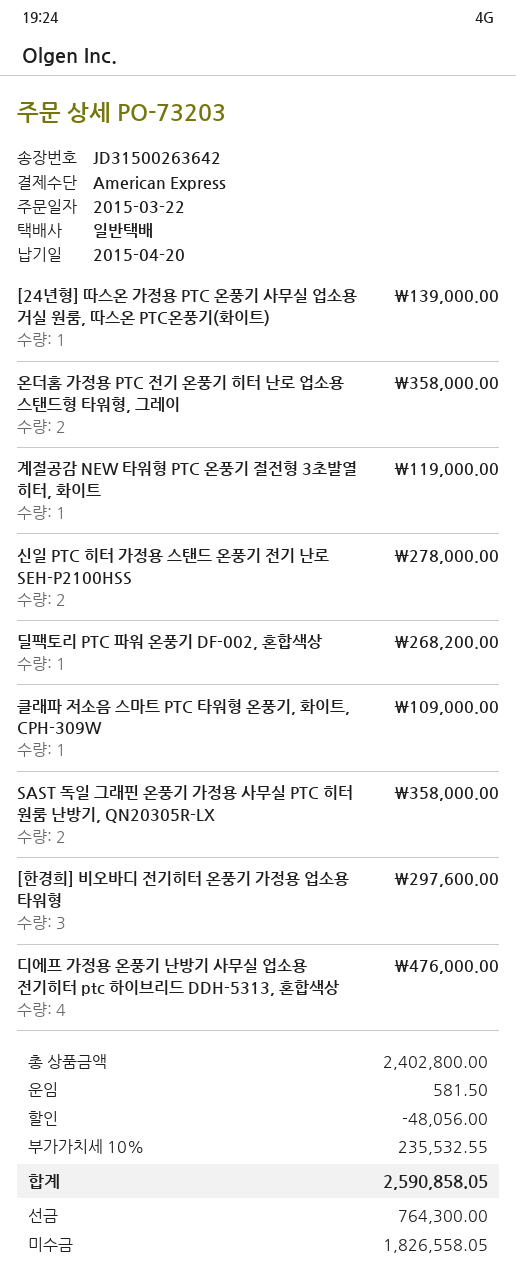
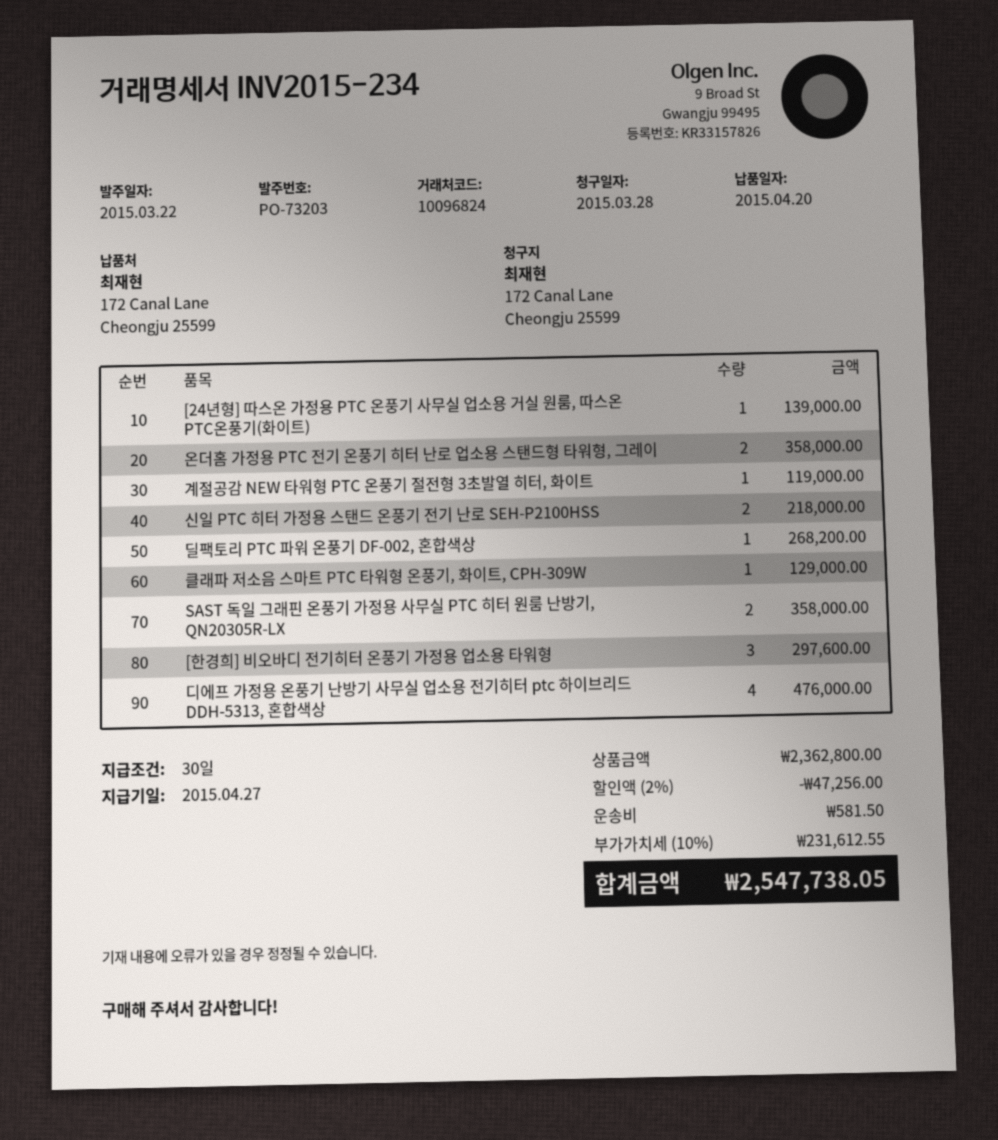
신일 PTC 히터 가정용 스탠드 온풍기 전기 난로 SEH-P2100HSS: 2 for 278000.00 -> 2 for 218000.00
클래파 저소음 스마트 PTC 타워형 온풍기, 화이트, CPH-309W: 1 for 109000.00 -> 1 for 129000.00
subtotal: 2402800.00 -> 2362800.00
discount: 48056.00 -> 47256.00
tax: 10% = 235532.55 -> 10% = 231612.55
total: 2590858.05 -> 2547738.05

